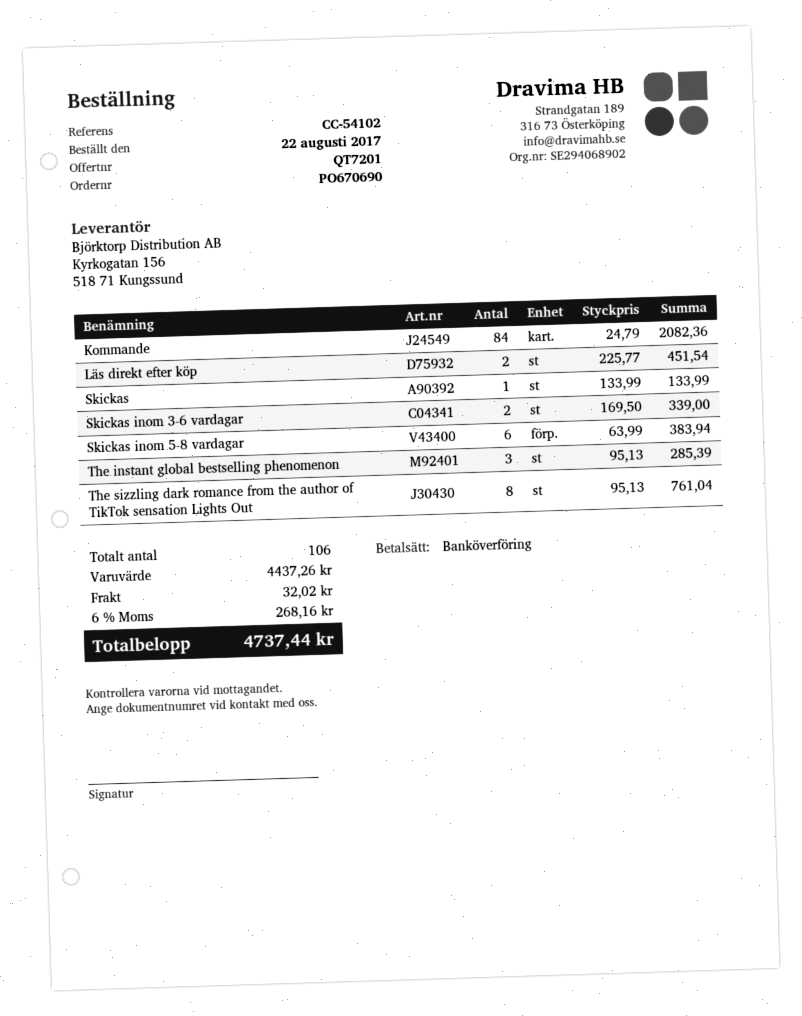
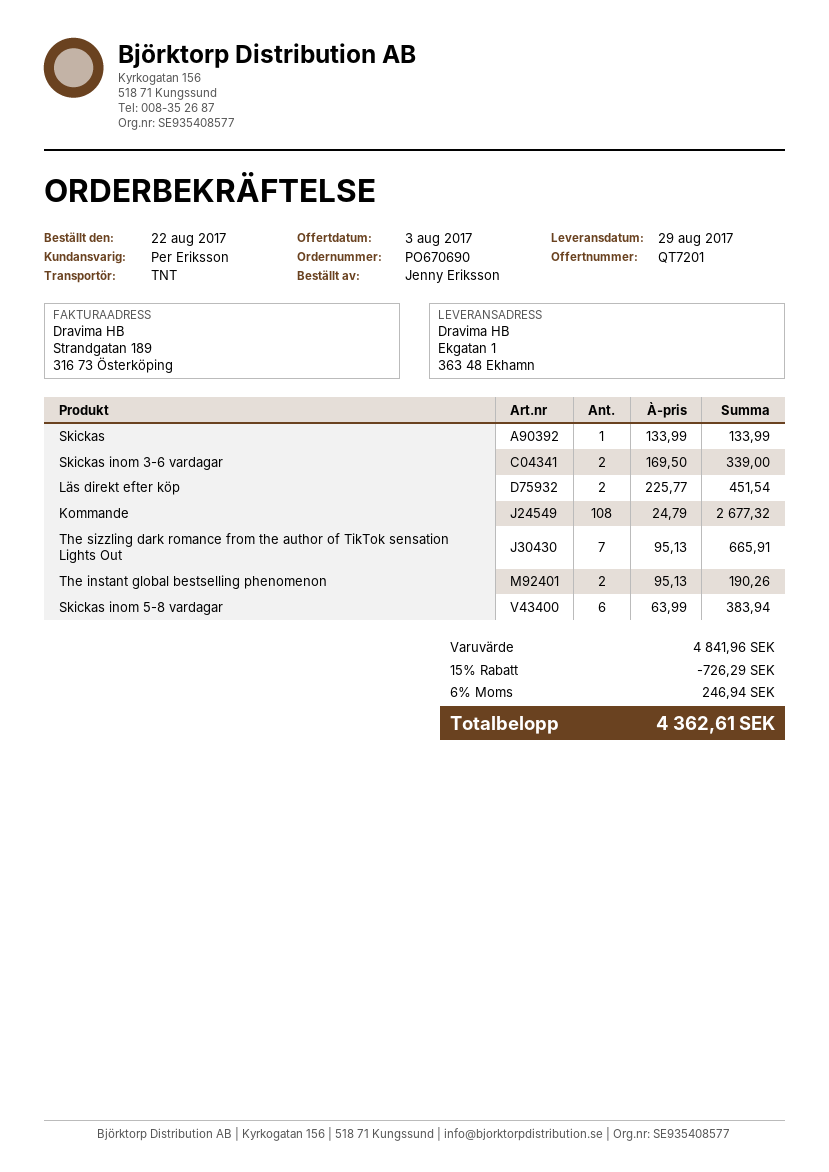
Kommande: 84 x 24.79 = 2082.36 -> 108 x 24.79 = 2677.32
The instant global bestselling phenomenon: 3 x 95.13 = 285.39 -> 2 x 95.13 = 190.26
The sizzling dark romance from the author of TikTok sensation Lights Out: 8 x 95.13 = 761.04 -> 7 x 95.13 = 665.91
subtotal: 4437.26 -> 4841.96
discount: none -> 15% = 726.29
shipping: 32.02 -> none
tax: 6% = 268.16 -> 6% = 246.94
total: 4737.44 -> 4362.61

